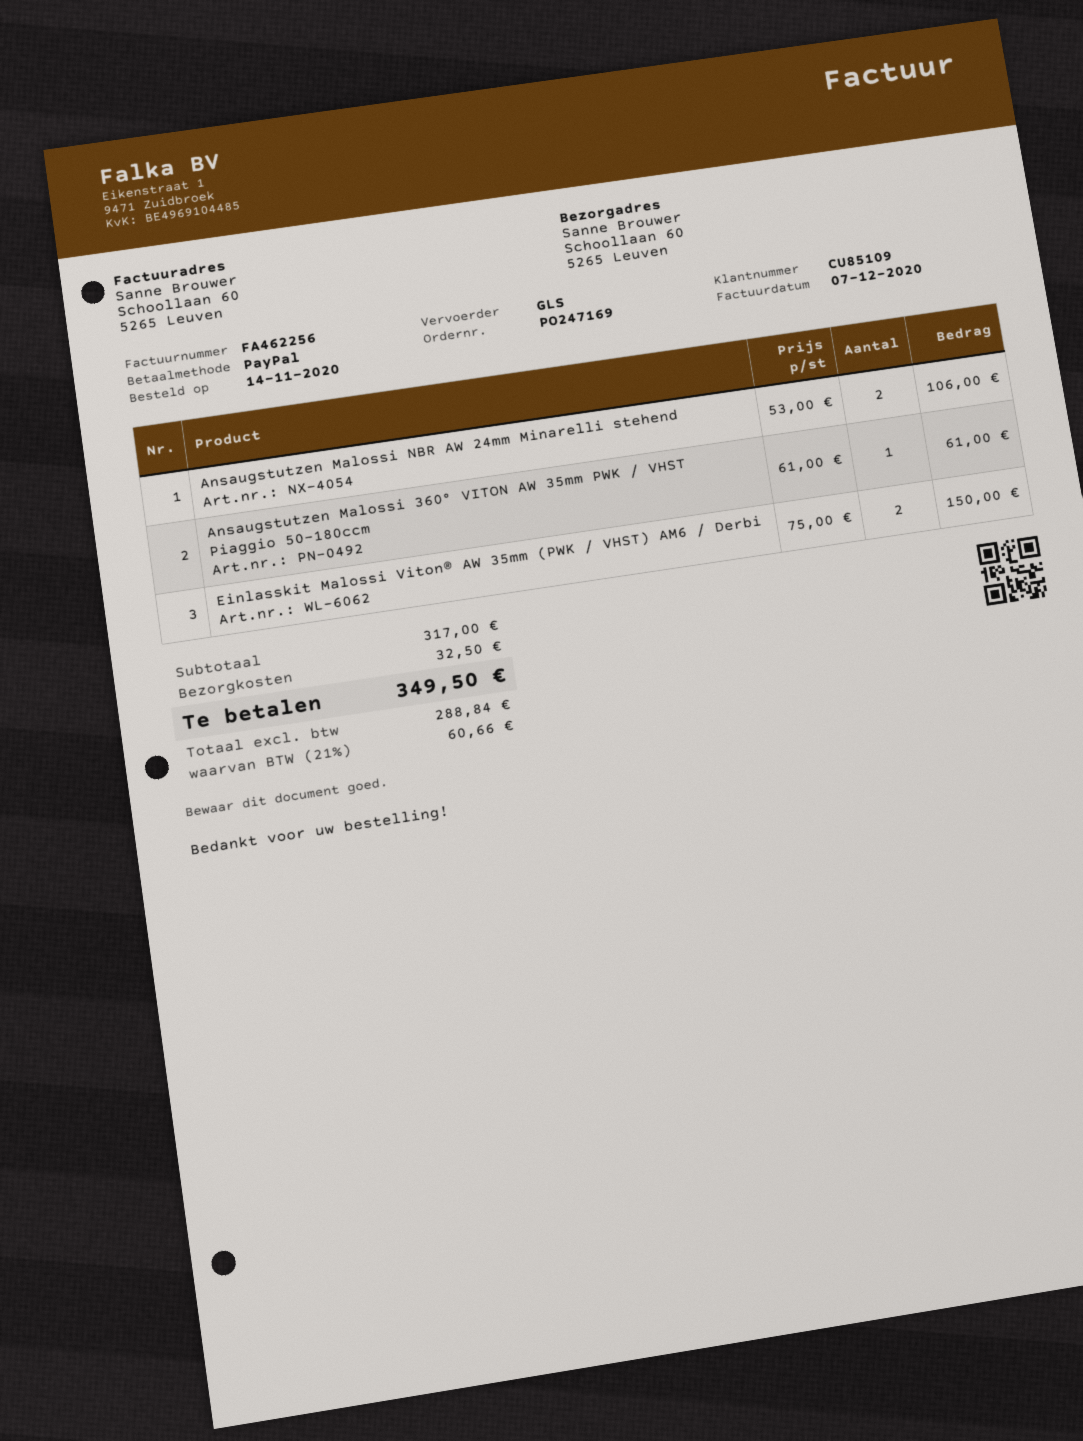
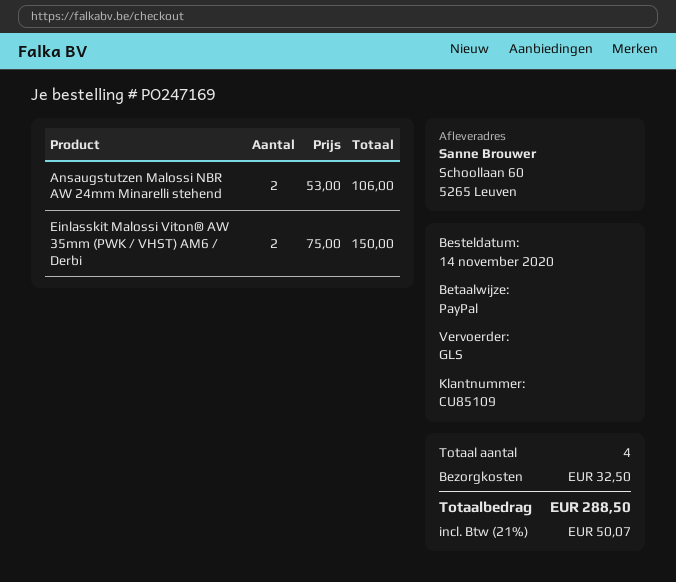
Ansaugstutzen Malossi 360° VITON AW 35mm PWK / VHST Piaggio 50-180ccm: 1 x 61.00 = 61.00 -> none
tax: 21% = 60.66 -> 21% = 50.07
total: 349.50 -> 288.50

